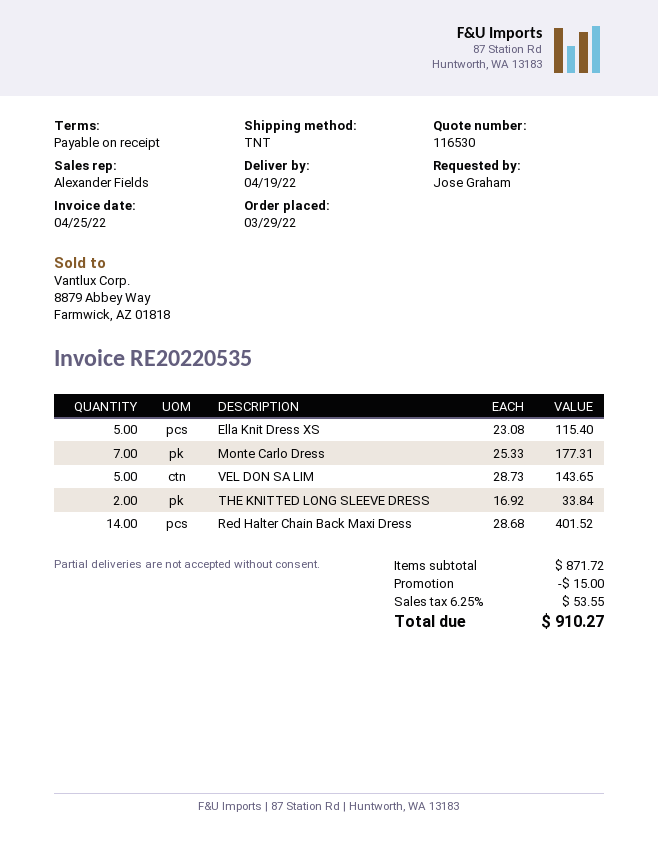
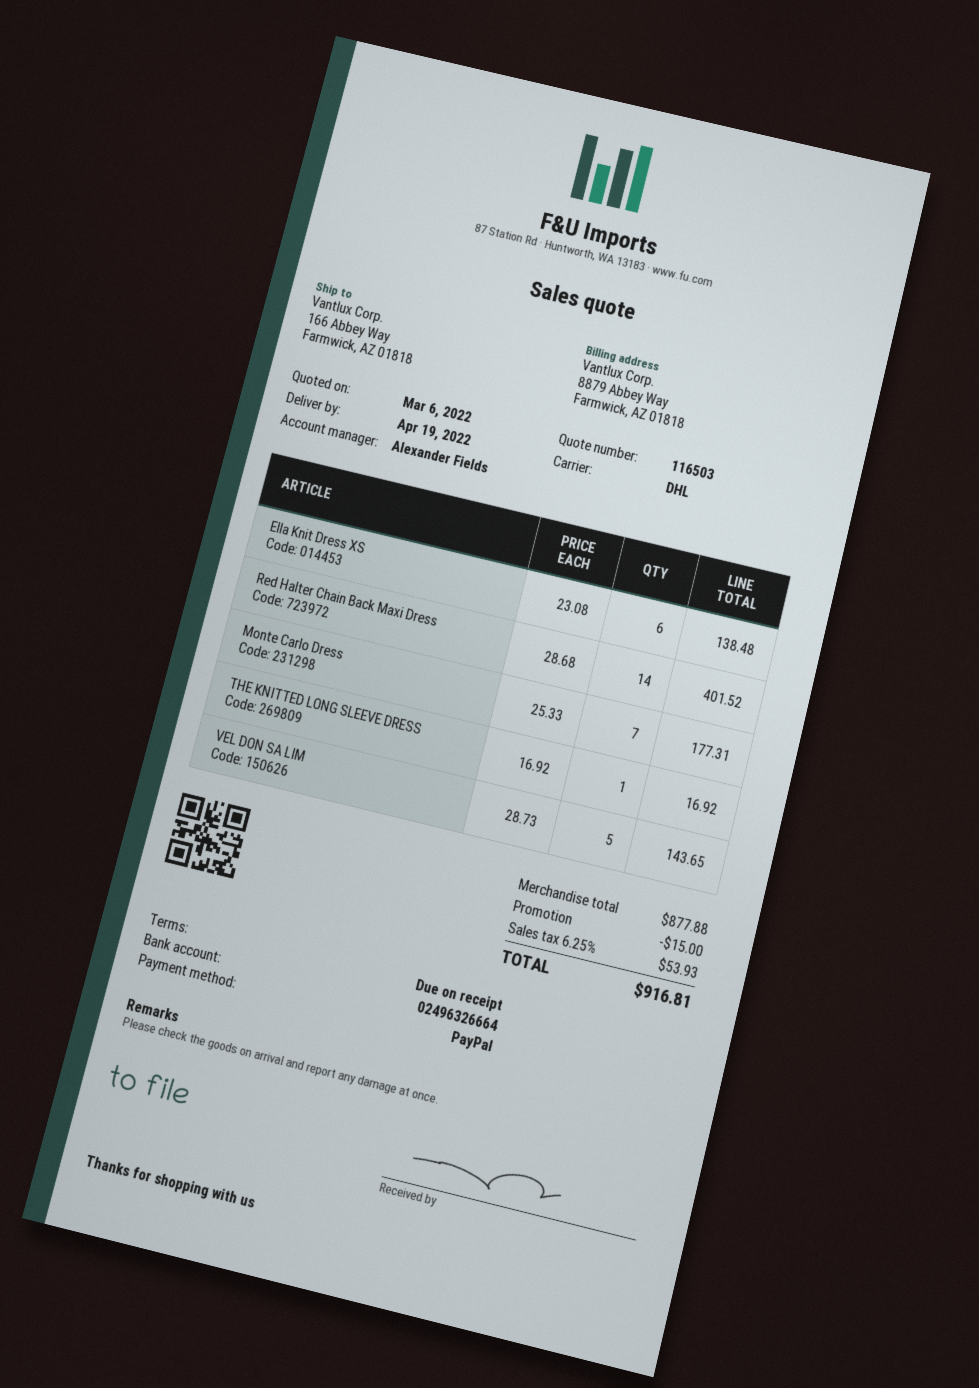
quote number: 116530 -> 116503
shipping method: TNT -> DHL
Ella Knit Dress XS: 5 x 23.08 = 115.40 -> 6 x 23.08 = 138.48
THE KNITTED LONG SLEEVE DRESS: 2 x 16.92 = 33.84 -> 1 x 16.92 = 16.92
subtotal: 871.72 -> 877.88
tax: 6.25% = 53.55 -> 6.25% = 53.93
total: 910.27 -> 916.81

